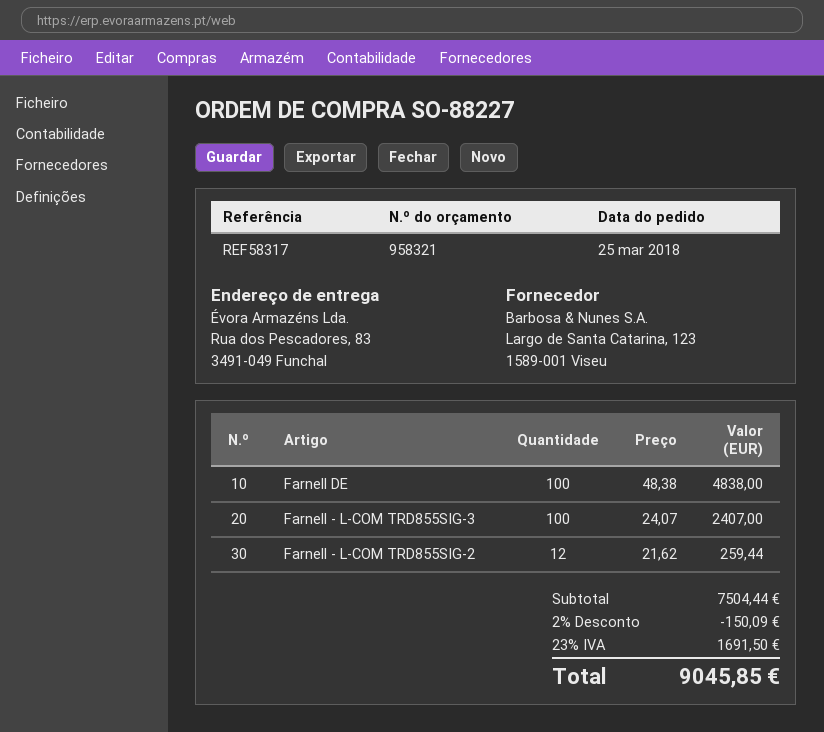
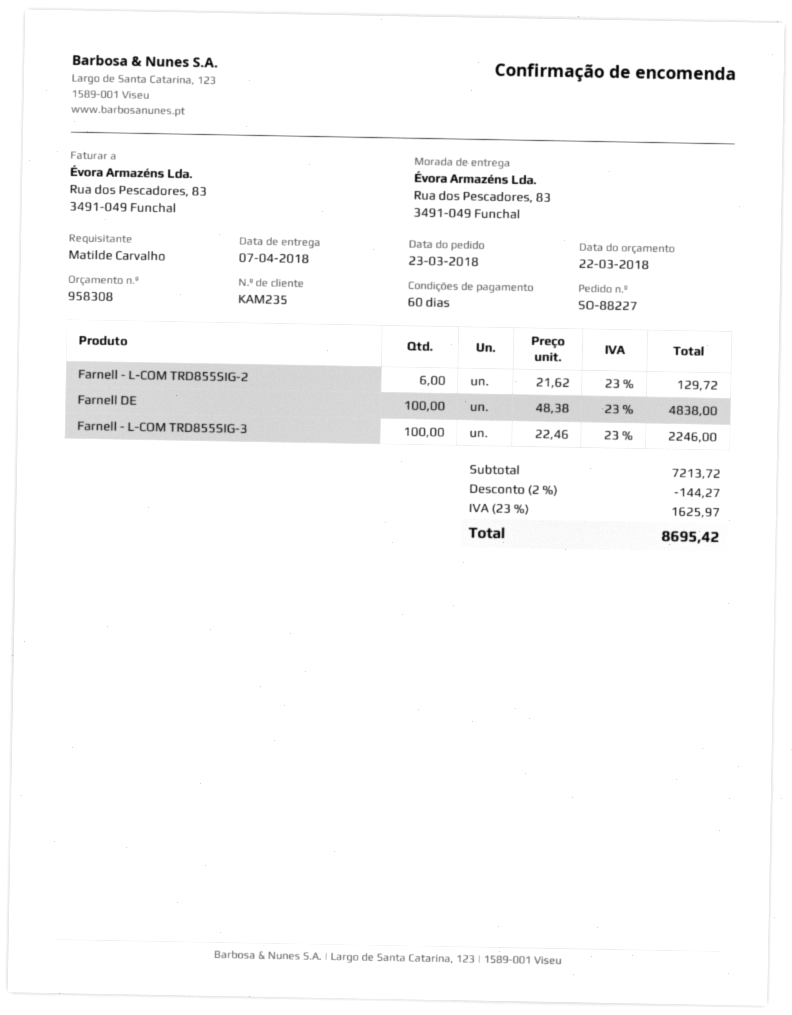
quote number: 958321 -> 958308
order date: 2018-03-25 -> 2018-03-23
Farnell - L-COM TRD855SIG-3: 100 x 24.07 = 2407.00 -> 100 x 22.46 = 2246.00
Farnell - L-COM TRD855SIG-2: 12 x 21.62 = 259.44 -> 6 x 21.62 = 129.72
subtotal: 7504.44 -> 7213.72
discount: 2% = 150.09 -> 2% = 144.27
tax: 23% = 1691.50 -> 23% = 1625.97
total: 9045.85 -> 8695.42

